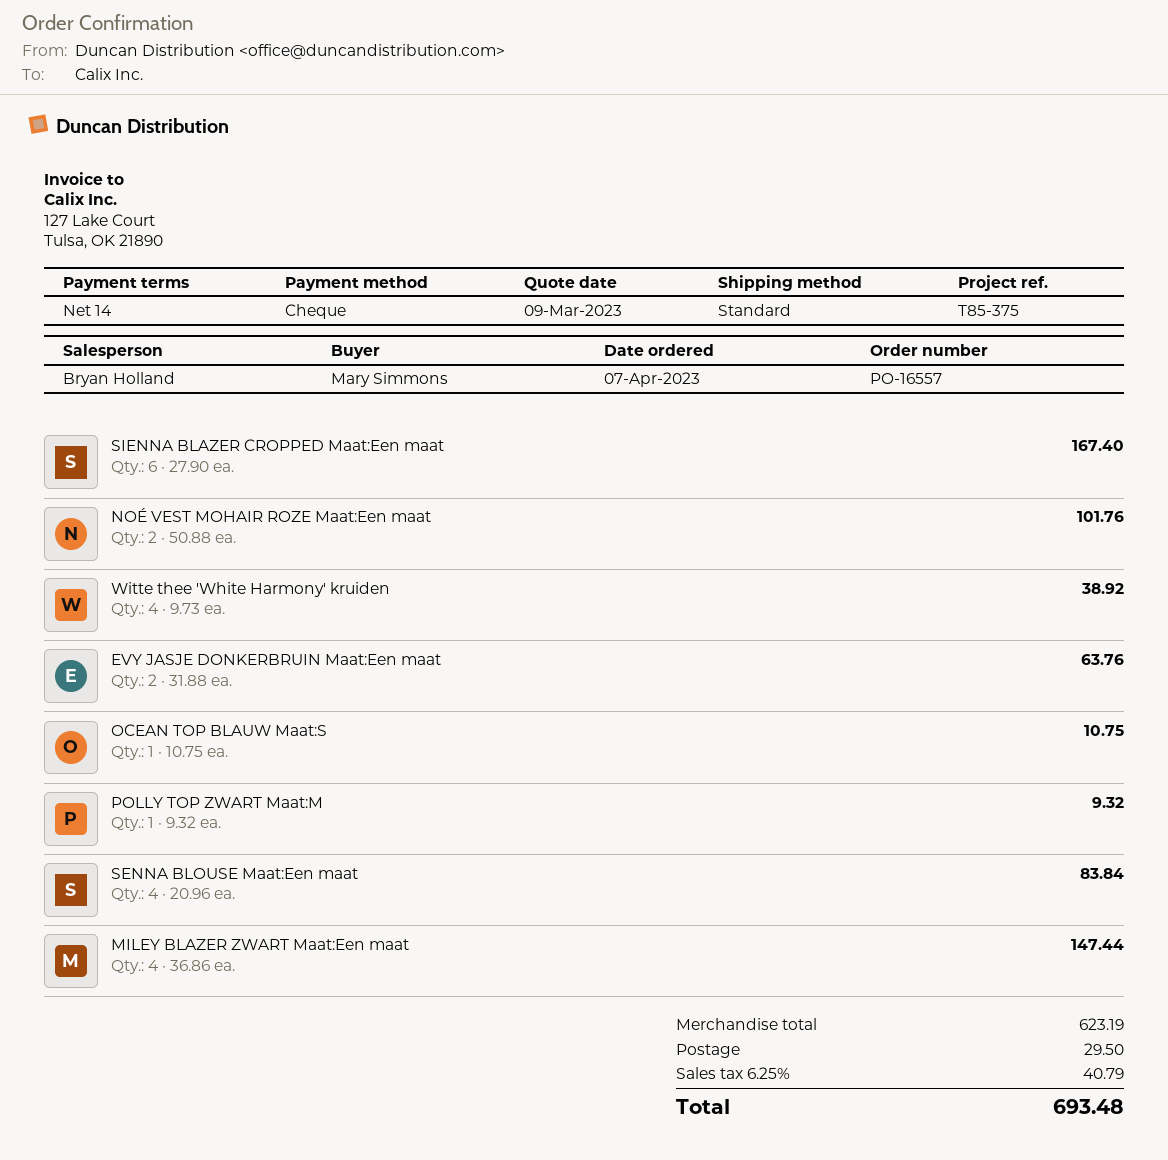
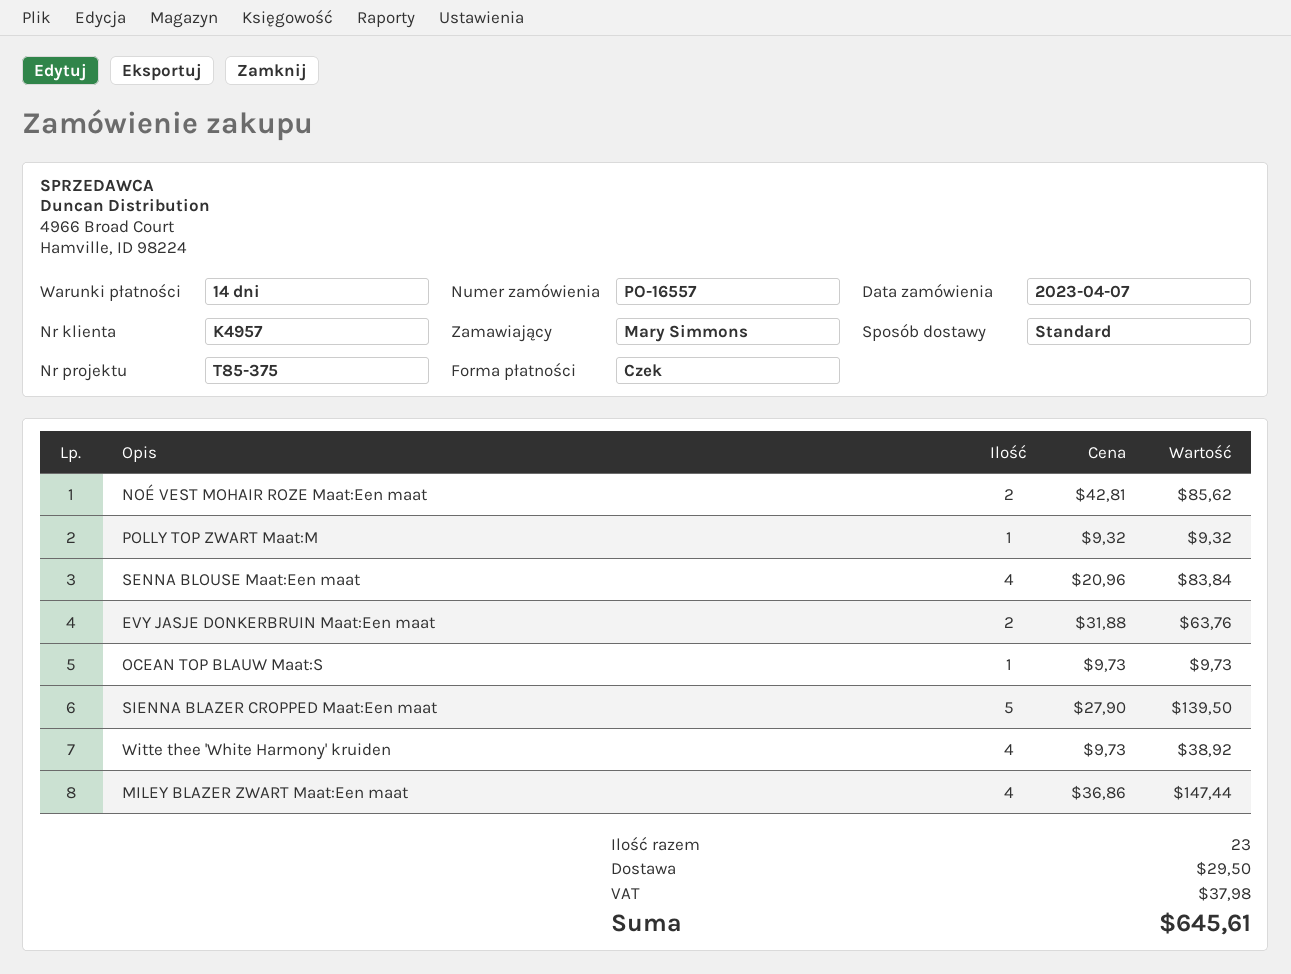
SIENNA BLAZER CROPPED Maat:Een maat: 6 x 27.90 = 167.40 -> 5 x 27.90 = 139.50
NOÉ VEST MOHAIR ROZE Maat:Een maat: 2 x 50.88 = 101.76 -> 2 x 42.81 = 85.62
OCEAN TOP BLAUW Maat:S: 1 x 10.75 = 10.75 -> 1 x 9.73 = 9.73
tax: 40.79 -> 37.98
total: 693.48 -> 645.61

